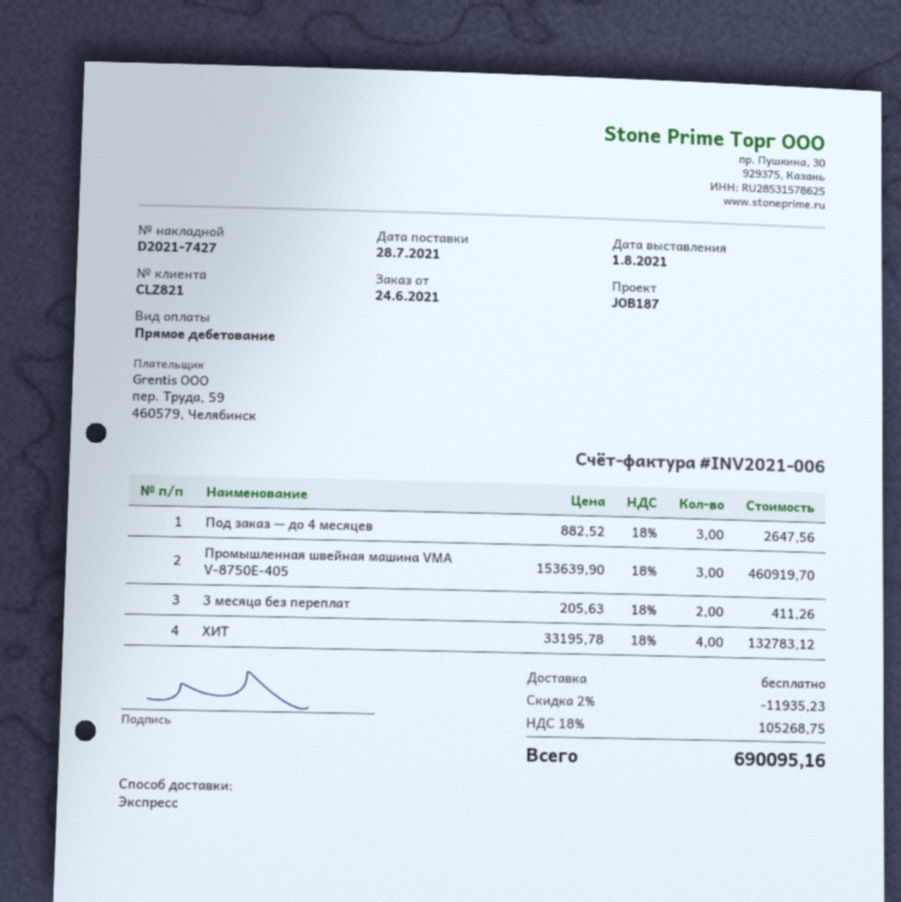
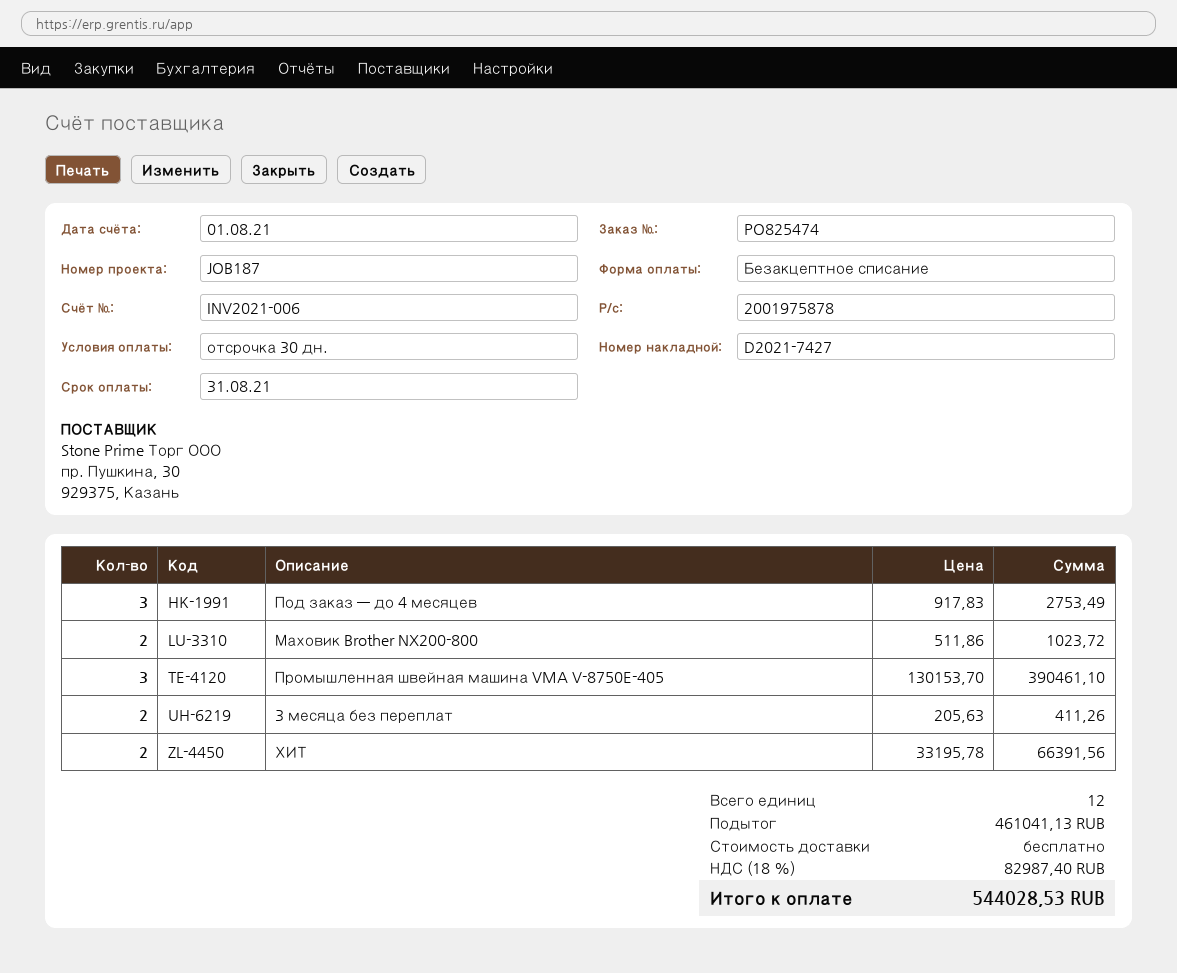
Под заказ — до 4 месяцев: 3 x 882.52 = 2647.56 -> 3 x 917.83 = 2753.49
Промышленная швейная машина VMA V-8750E-405: 3 x 153639.90 = 460919.70 -> 3 x 130153.70 = 390461.10
ХИТ: 4 x 33195.78 = 132783.12 -> 2 x 33195.78 = 66391.56
Маховик Brother NX200-800: none -> 2 x 511.86 = 1023.72
discount: 2% = 11935.23 -> none
tax: 18% = 105268.75 -> 18% = 82987.40
total: 690095.16 -> 544028.53

